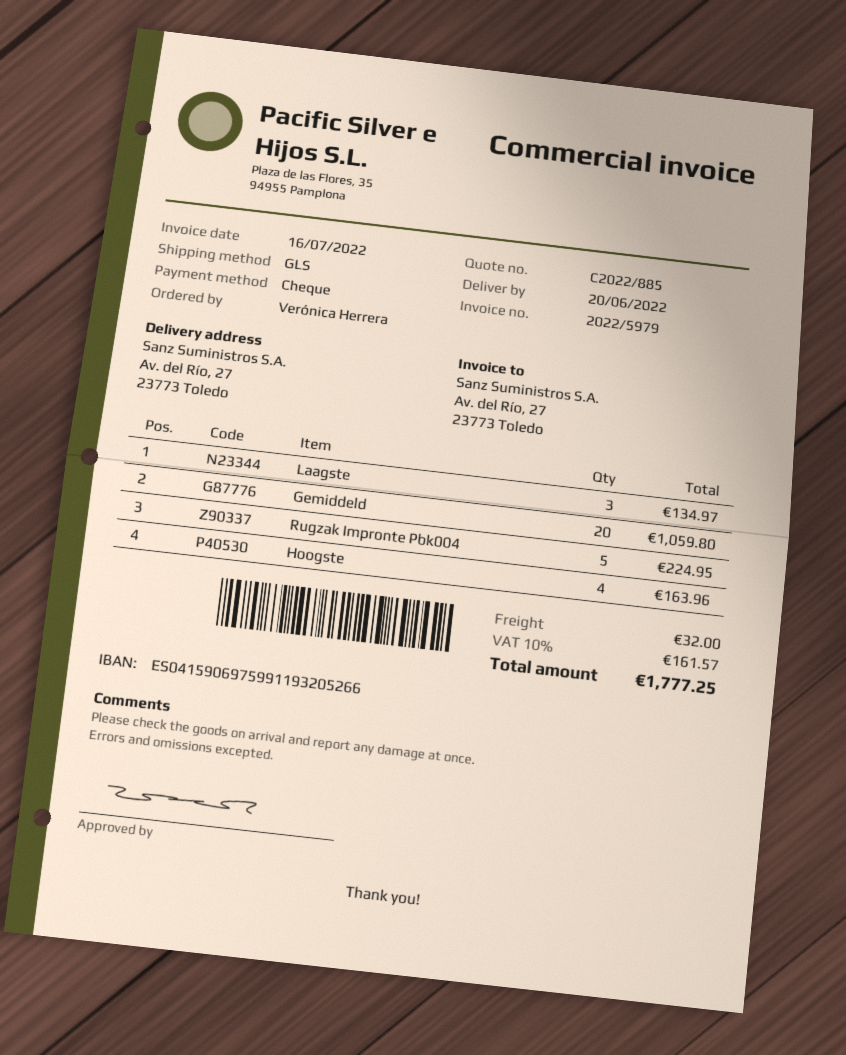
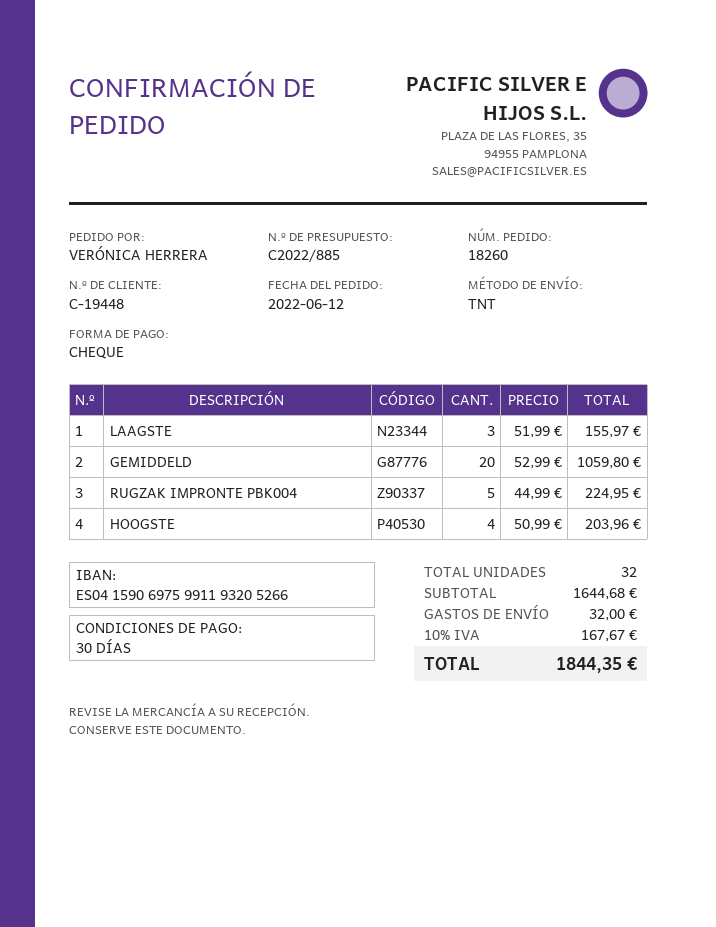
shipping method: GLS -> TNT
Laagste: 3 for 134.97 -> 3 for 155.97
Hoogste: 4 for 163.96 -> 4 for 203.96
tax: 10% = 161.57 -> 10% = 167.67
total: 1777.25 -> 1844.35

